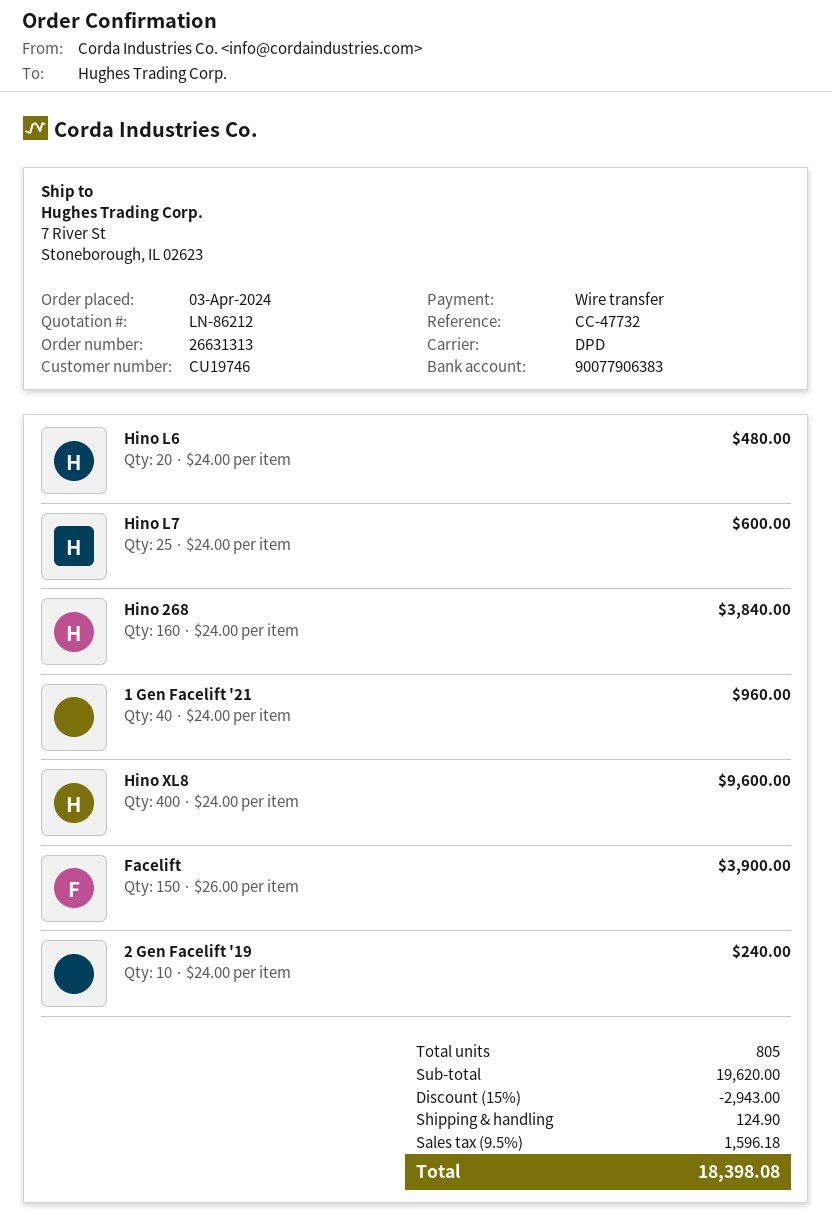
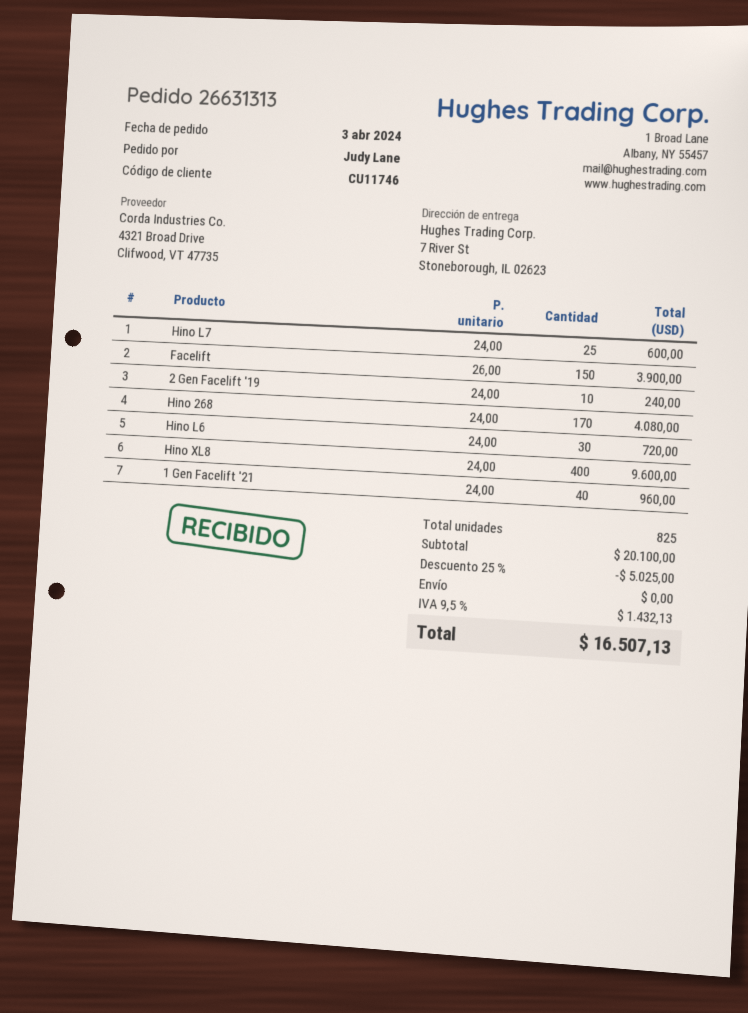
customer number: CU19746 -> CU11746
Hino L6: 20 x 24.00 = 480.00 -> 30 x 24.00 = 720.00
Hino 268: 160 x 24.00 = 3840.00 -> 170 x 24.00 = 4080.00
total quantity: 805 -> 825
subtotal: 19620.00 -> 20100.00
discount: 15% = 2943.00 -> 25% = 5025.00
shipping: 124.90 -> 0.00
tax: 9.5% = 1596.18 -> 9.5% = 1432.13
total: 18398.08 -> 16507.13

